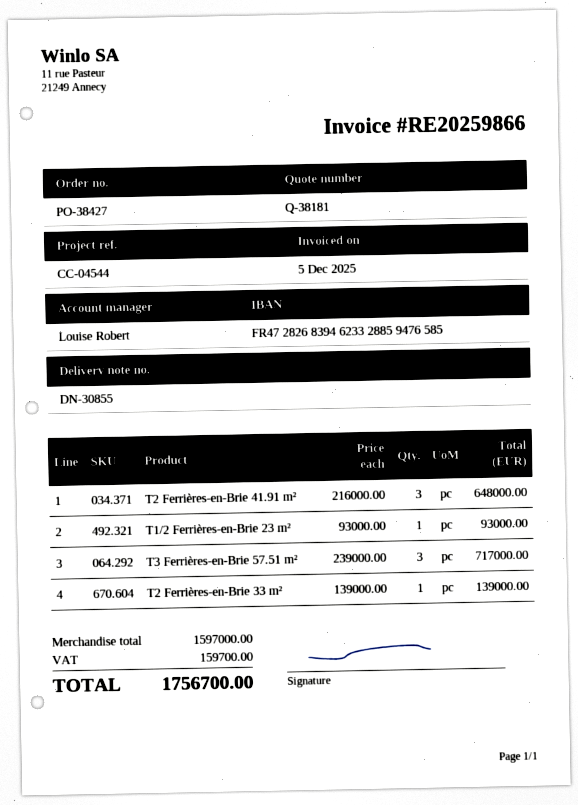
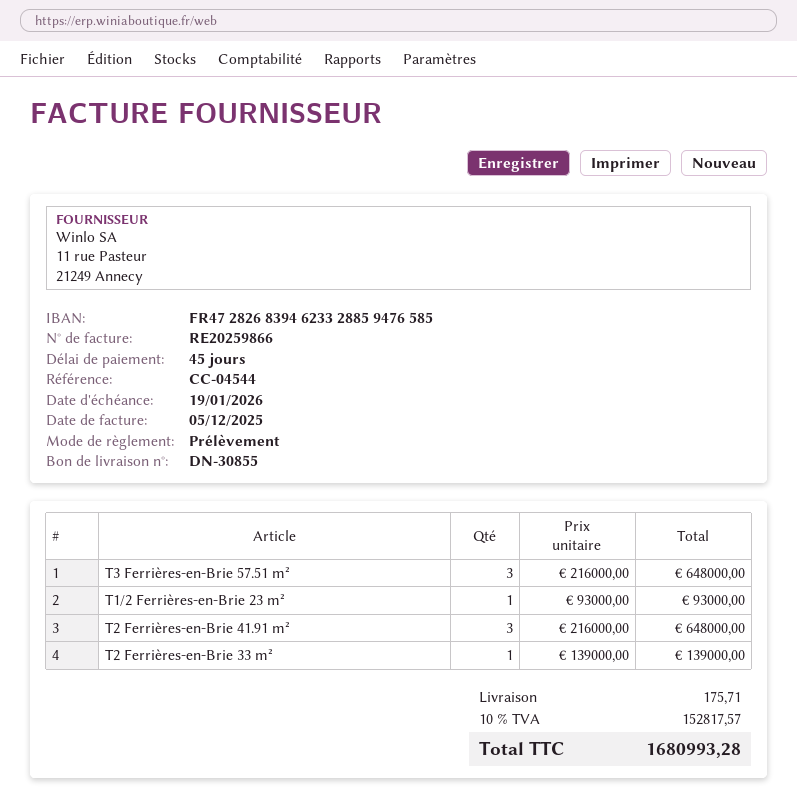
T3 Ferrières-en-Brie 57.51 m²: 3 x 239000.00 = 717000.00 -> 3 x 216000.00 = 648000.00
shipping: none -> 175.71
tax: 159700.00 -> 152817.57
total: 1756700.00 -> 1680993.28

